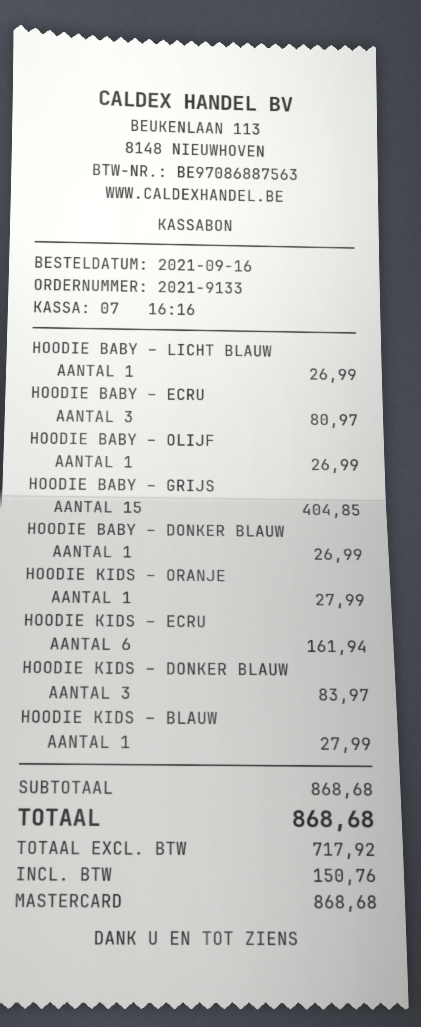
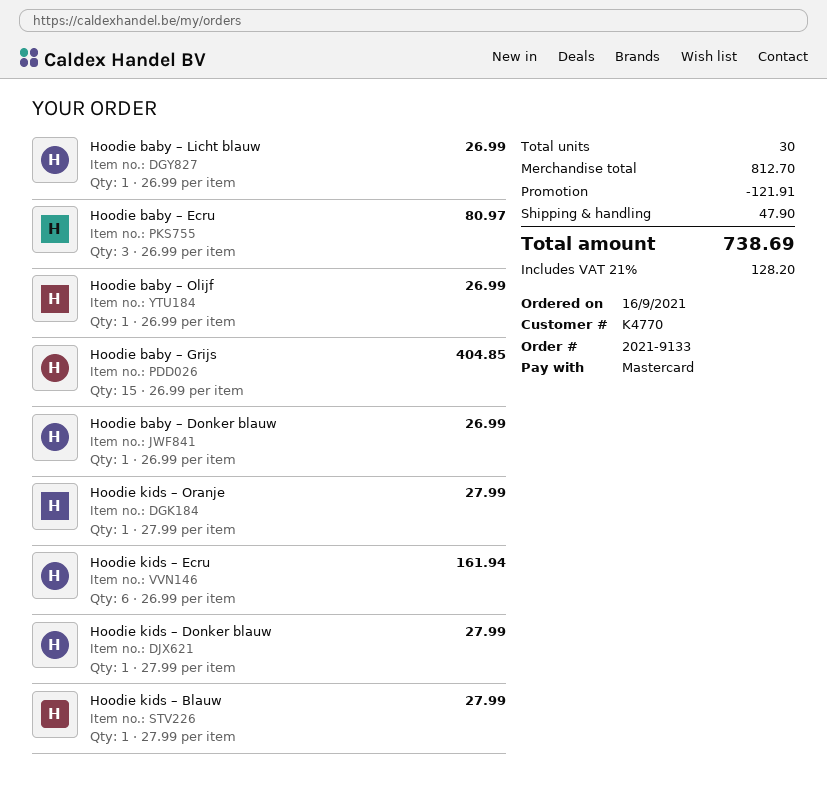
HOODIE KIDS – DONKER BLAUW: 3 for 83.97 -> 1 for 27.99
subtotal: 868.68 -> 812.70
discount: none -> 121.91
shipping: none -> 47.90
tax: 150.76 -> 128.20
total: 868.68 -> 738.69

